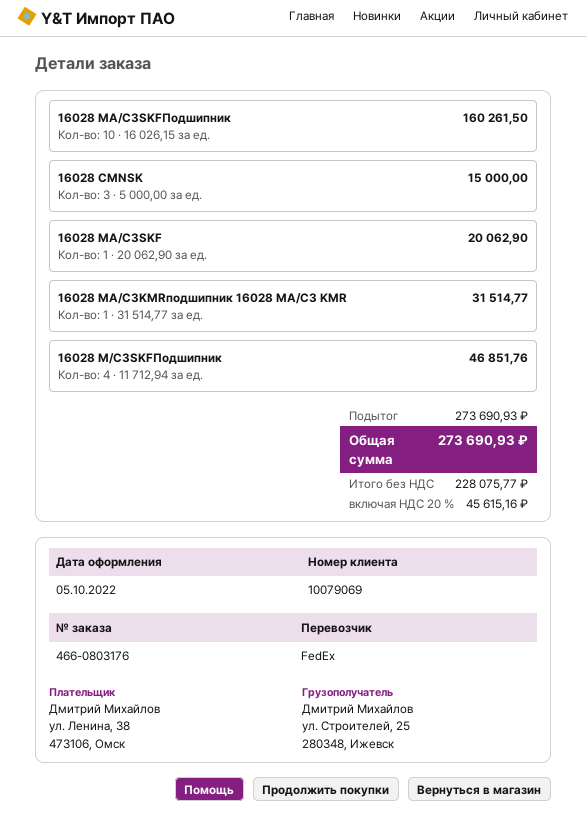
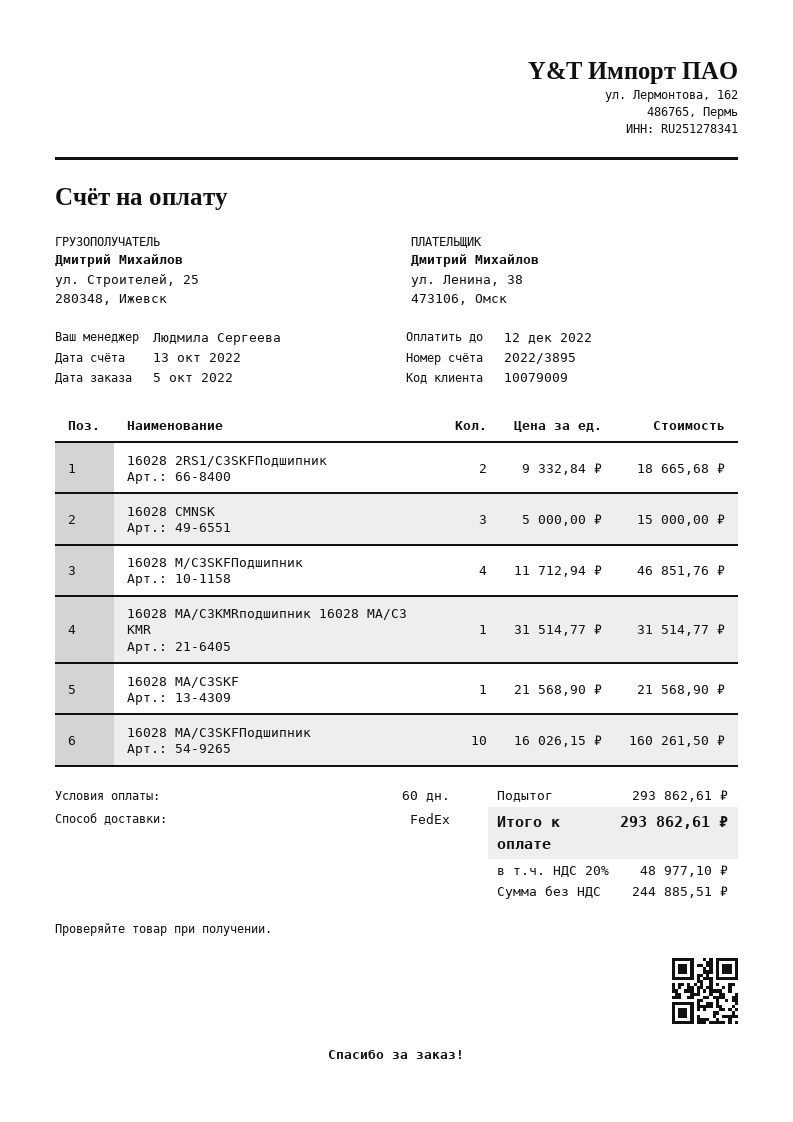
customer number: 10079069 -> 10079009
16028 MA/C3SKF: 1 x 20062.90 = 20062.90 -> 1 x 21568.90 = 21568.90
16028 2RS1/C3SKFПодшипник: none -> 2 x 9332.84 = 18665.68
subtotal: 273690.93 -> 293862.61
net: 228075.77 -> 244885.51
tax: 20% = 45615.16 -> 20% = 48977.10
total: 273690.93 -> 293862.61

